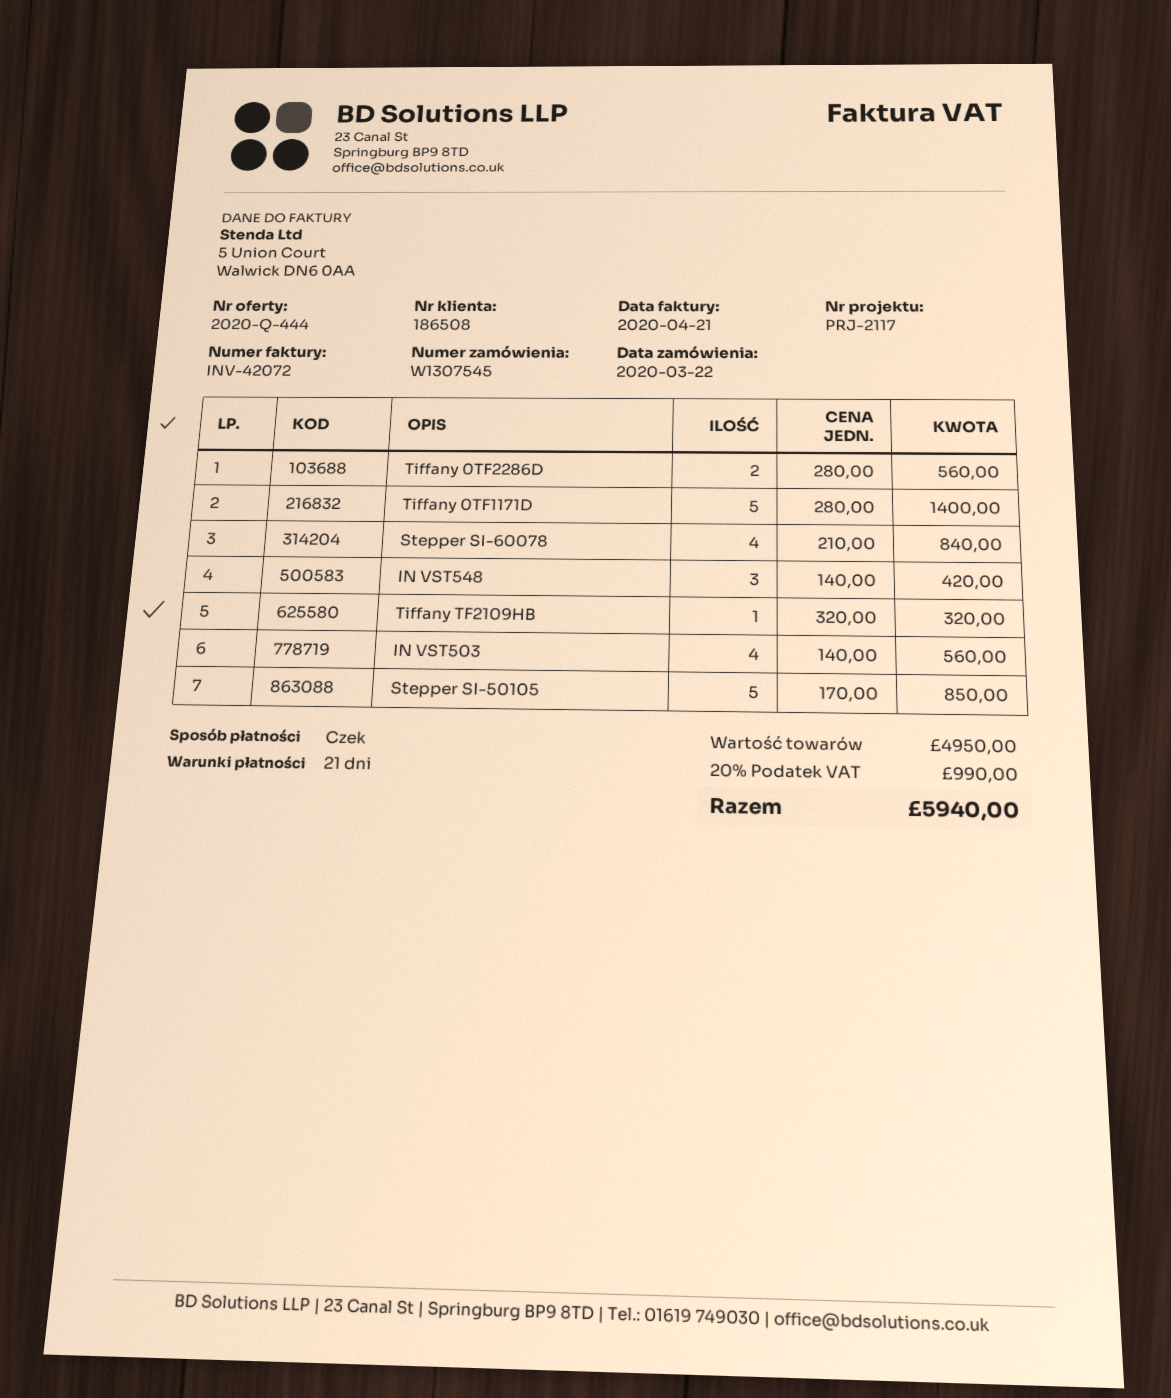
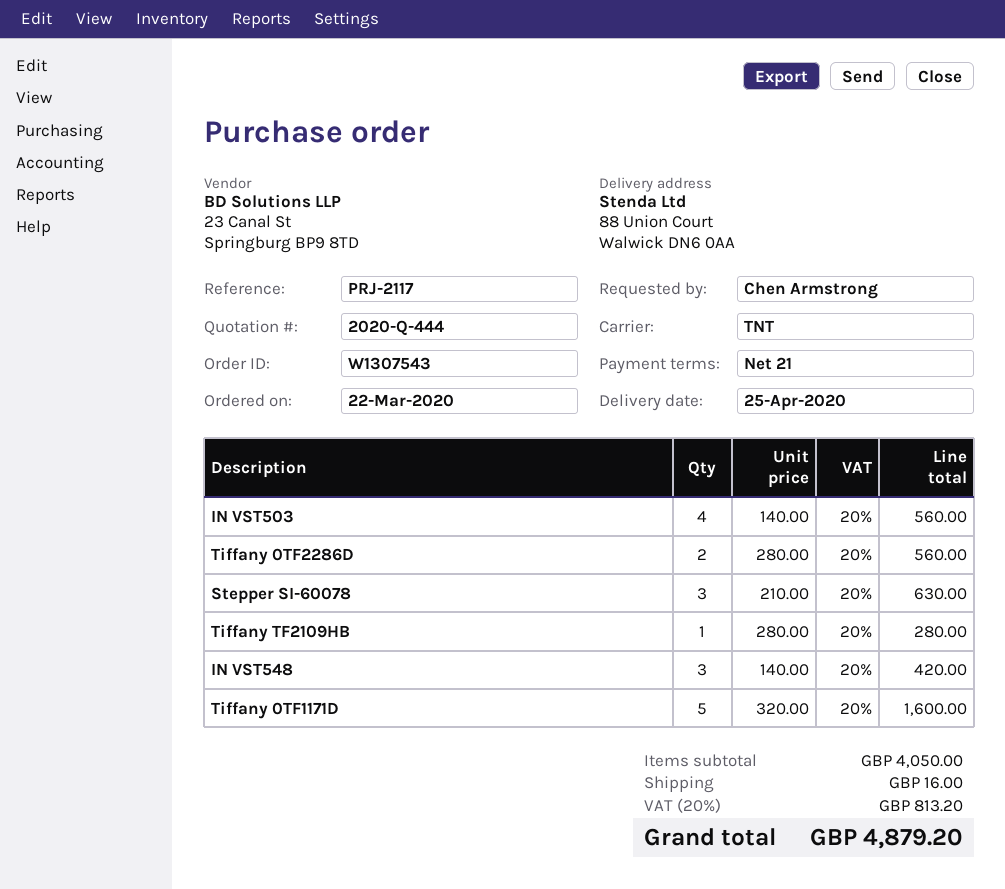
order number: W1307545 -> W1307543
Tiffany 0TF1171D: 5 x 280.00 = 1400.00 -> 5 x 320.00 = 1600.00
Stepper SI-60078: 4 x 210.00 = 840.00 -> 3 x 210.00 = 630.00
Tiffany TF2109HB: 1 x 320.00 = 320.00 -> 1 x 280.00 = 280.00
Stepper SI-50105: 5 x 170.00 = 850.00 -> none
subtotal: 4950.00 -> 4050.00
shipping: none -> 16.00
tax: 20% = 990.00 -> 20% = 813.20
total: 5940.00 -> 4879.20

